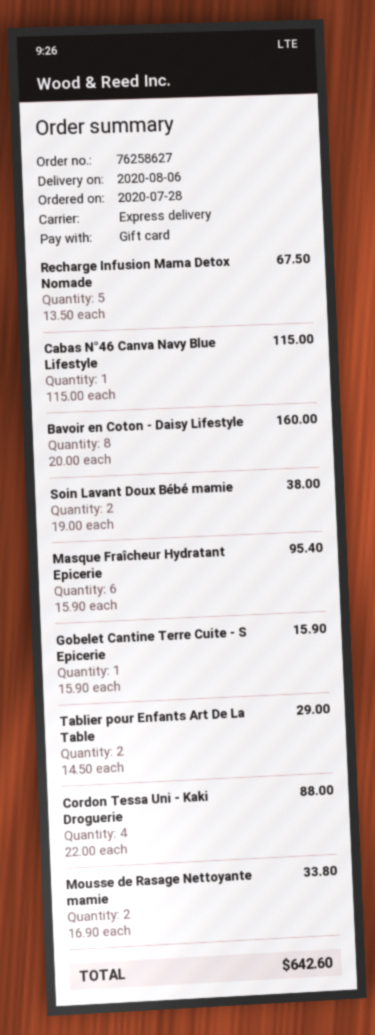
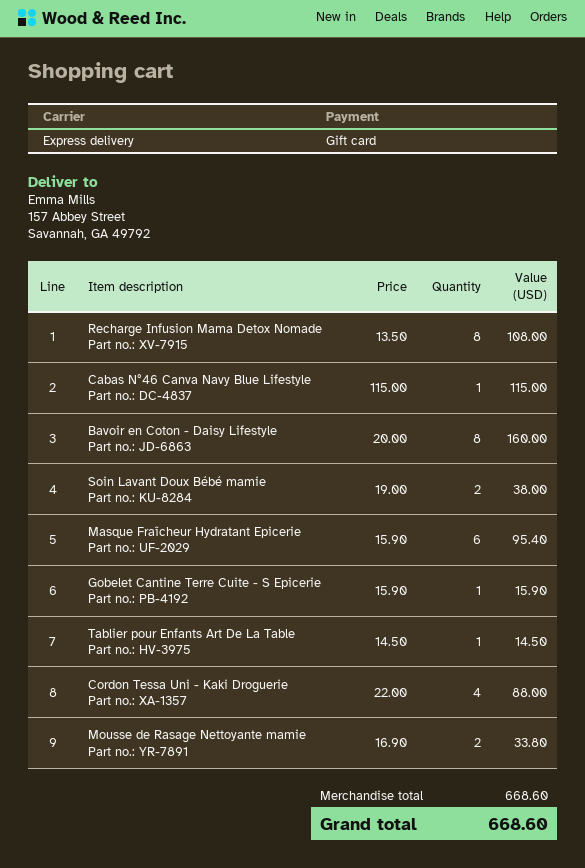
Recharge Infusion Mama Detox Nomade: 5 x 13.50 = 67.50 -> 8 x 13.50 = 108.00
Tablier pour Enfants Art De La Table: 2 x 14.50 = 29.00 -> 1 x 14.50 = 14.50
total: 642.60 -> 668.60

